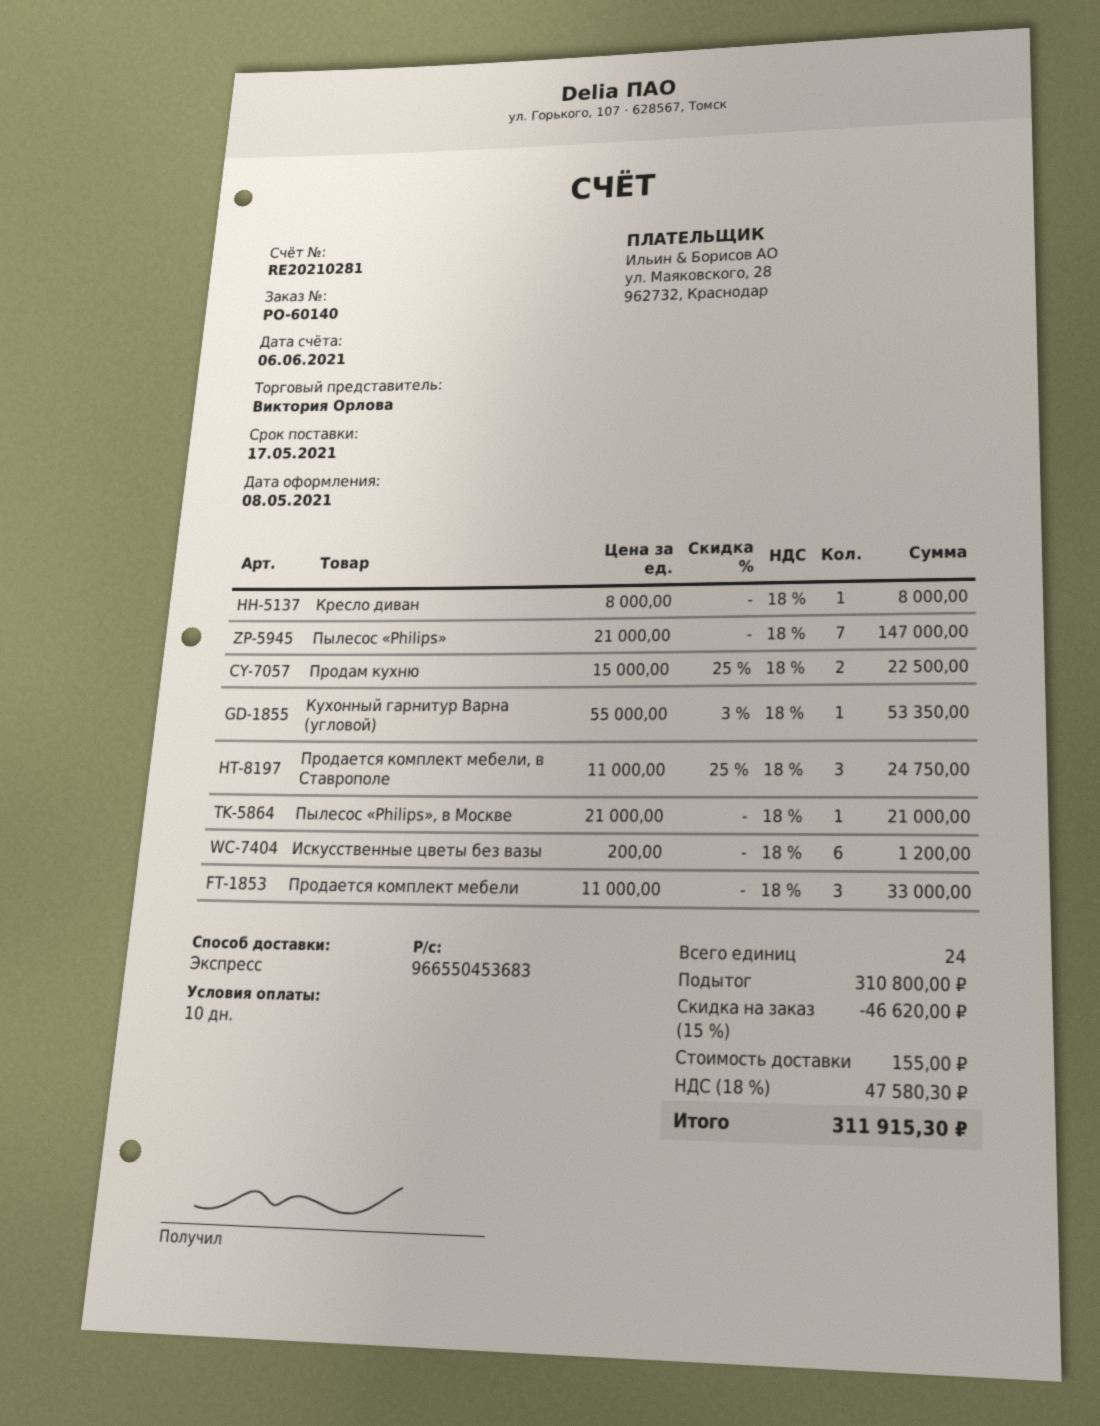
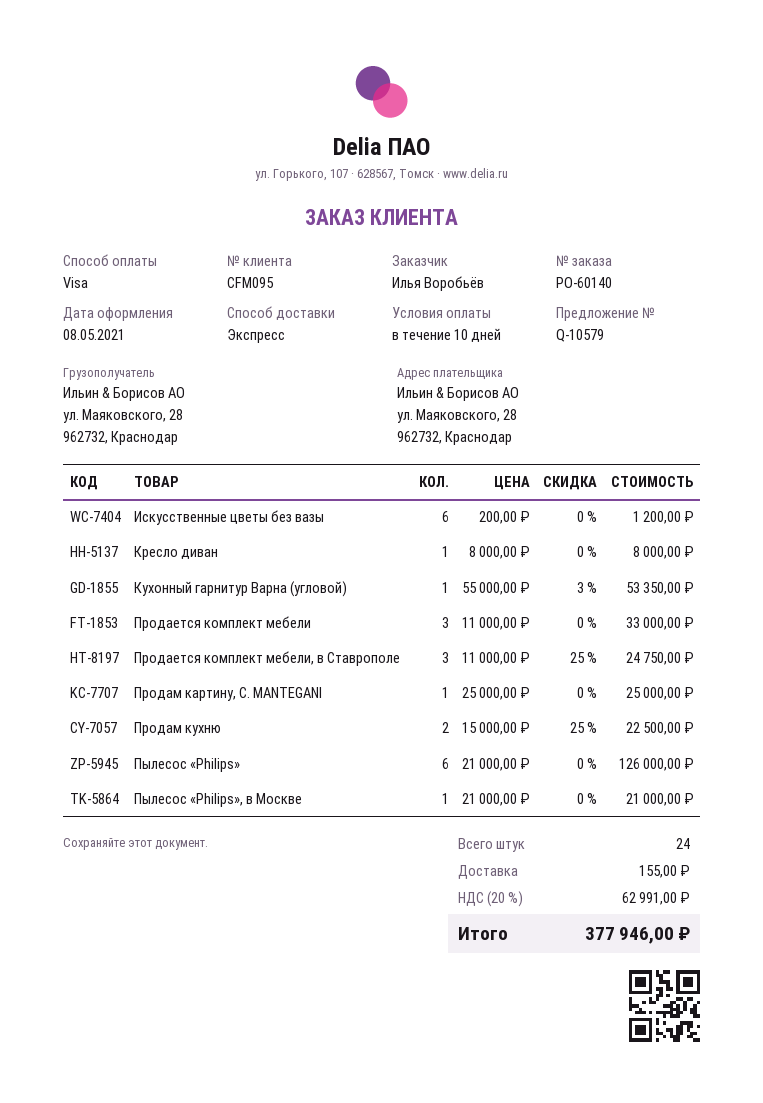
Пылесос «Philips»: 7 x 21000.00 = 147000.00 -> 6 x 21000.00 = 126000.00
Продам картину, C. MANTEGANI: none -> 1 x 25000.00 = 25000.00
discount: 15% = 46620.00 -> none
tax: 18% = 47580.30 -> 20% = 62991.00
total: 311915.30 -> 377946.00

